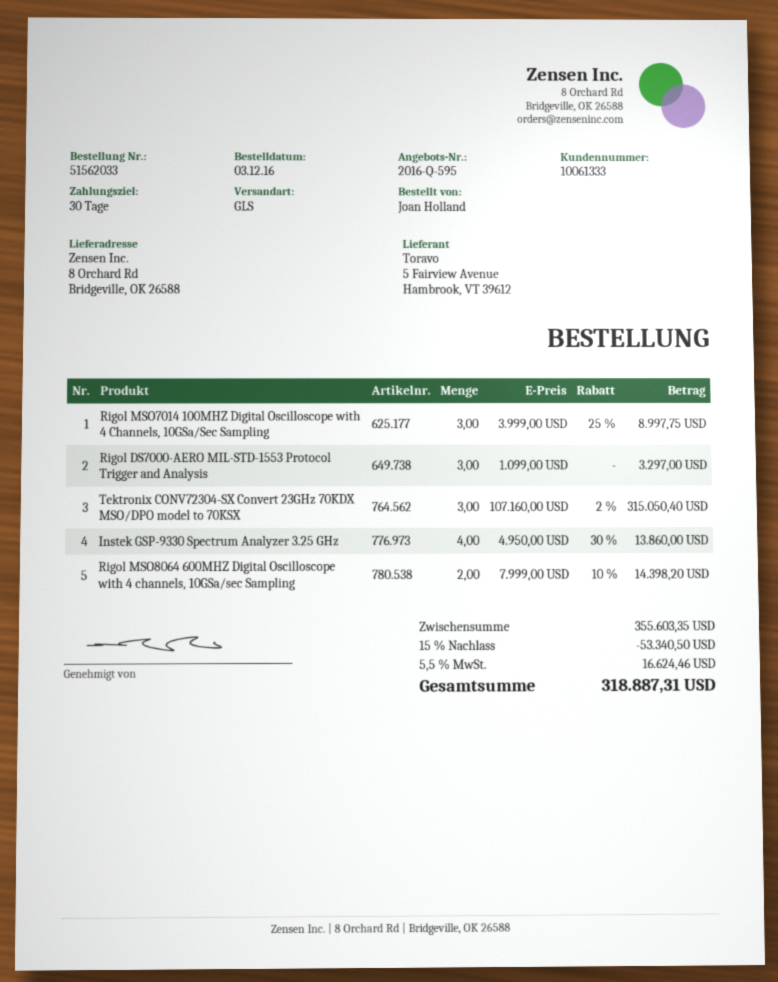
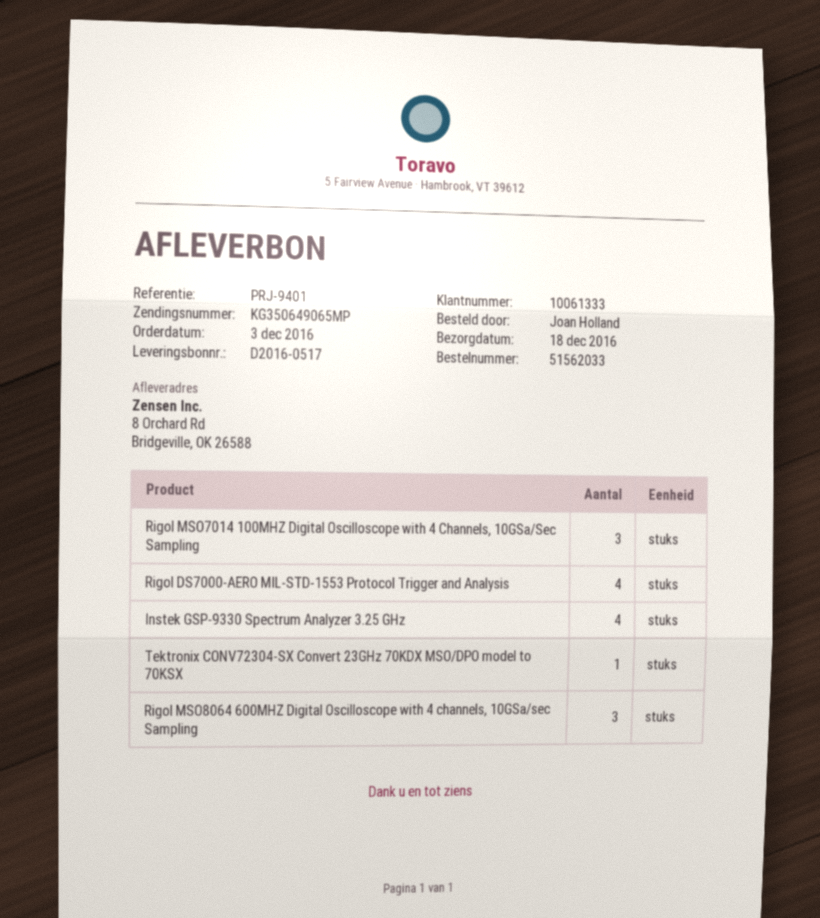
Rigol DS7000-AERO MIL-STD-1553 Protocol Trigger and Analysis: 3 -> 4
Tektronix CONV72304-SX Convert 23GHz 70KDX MSO/DPO model to 70KSX: 3 -> 1
Rigol MSO8064 600MHZ Digital Oscilloscope with 4 channels, 10GSa/sec Sampling: 2 -> 3

